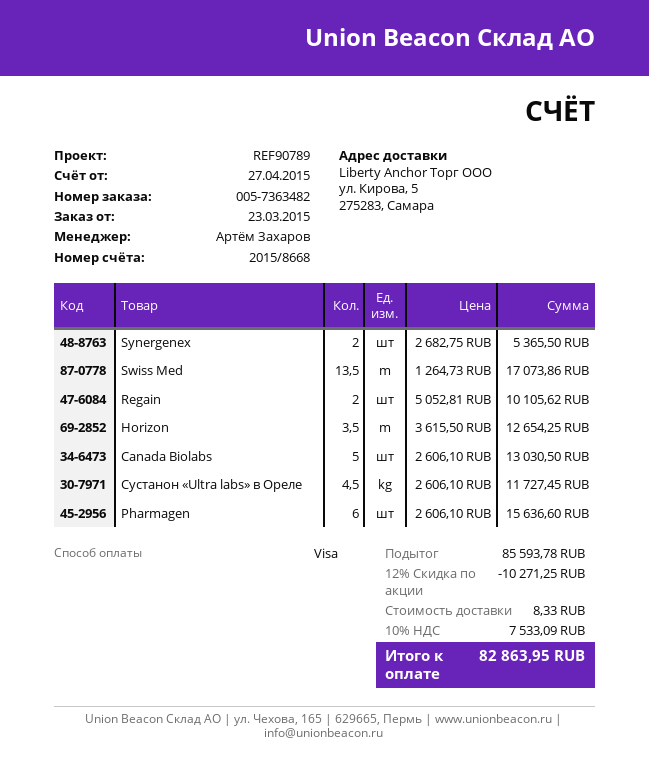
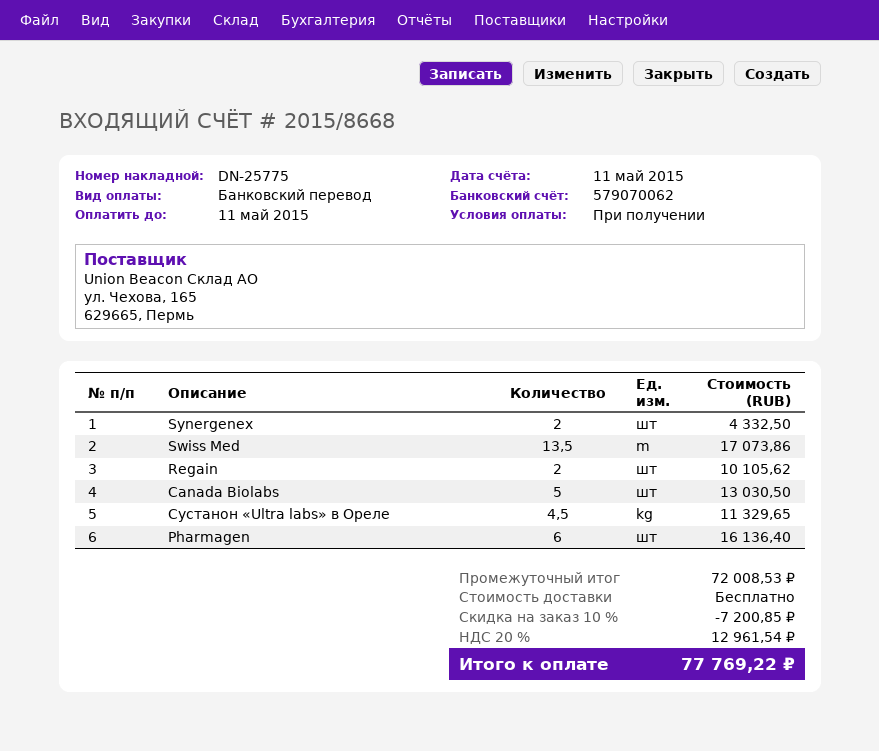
invoice date: 2015-04-27 -> 2015-05-11
payment method: Visa -> bank transfer
Synergenex: 2 for 5365.50 -> 2 for 4332.50
Horizon: 3.5 for 12654.25 -> none
Сустанон «Ultra labs» в Ореле: 4.5 for 11727.45 -> 4.5 for 11329.65
Pharmagen: 6 for 15636.60 -> 6 for 16136.40
subtotal: 85593.78 -> 72008.53
discount: 12% = 10271.25 -> 10% = 7200.85
shipping: 8.33 -> 0.00
tax: 10% = 7533.09 -> 20% = 12961.54
total: 82863.95 -> 77769.22

